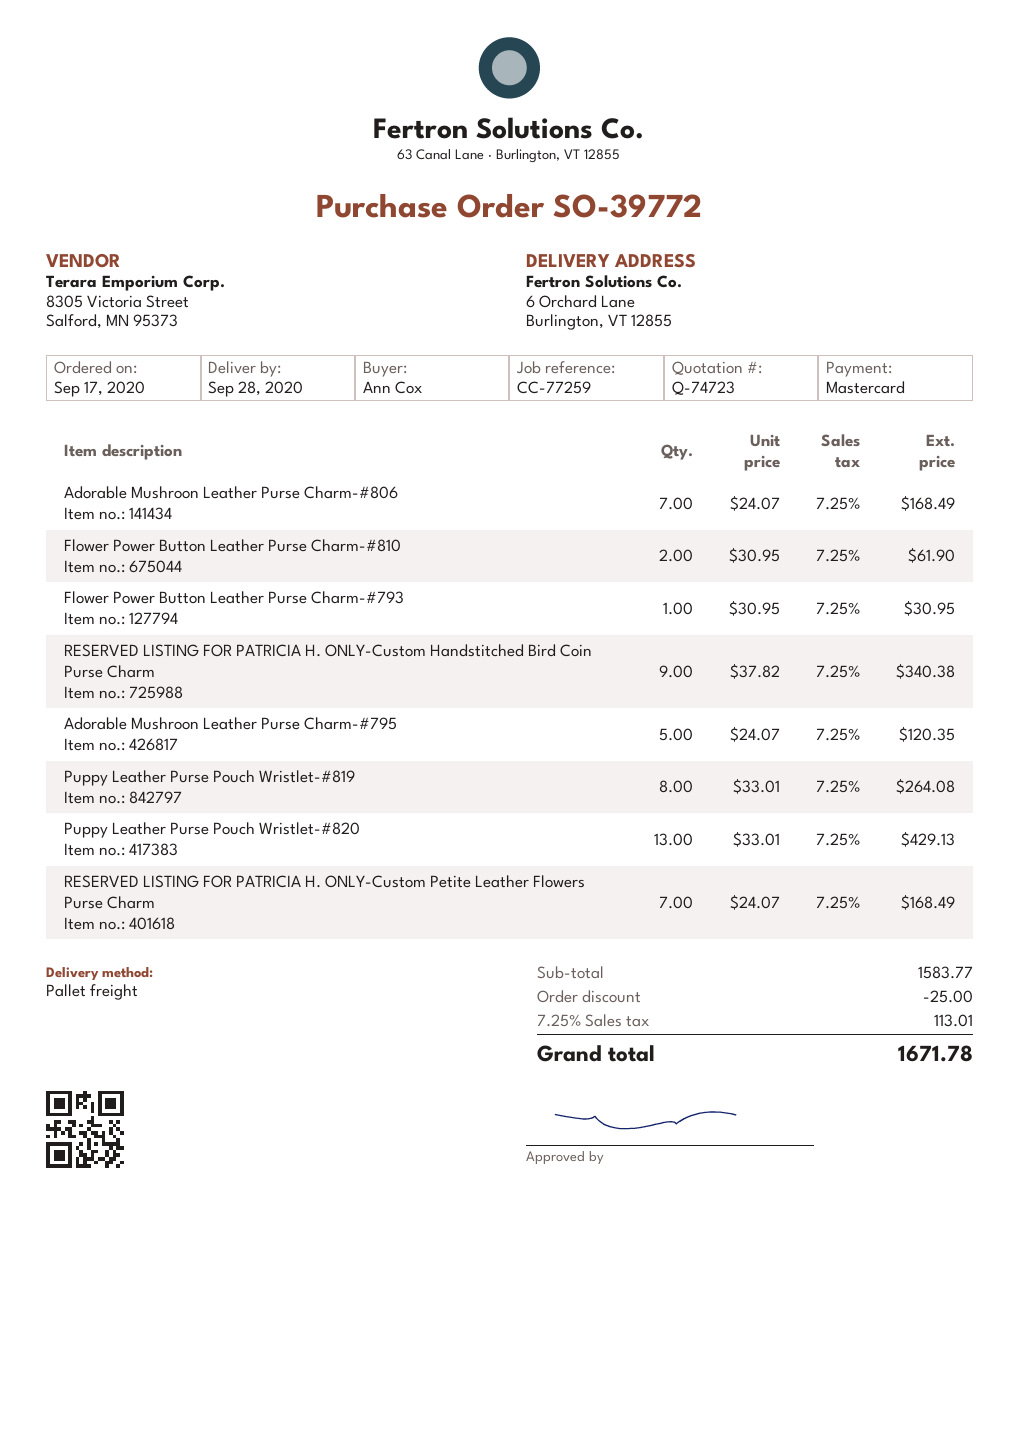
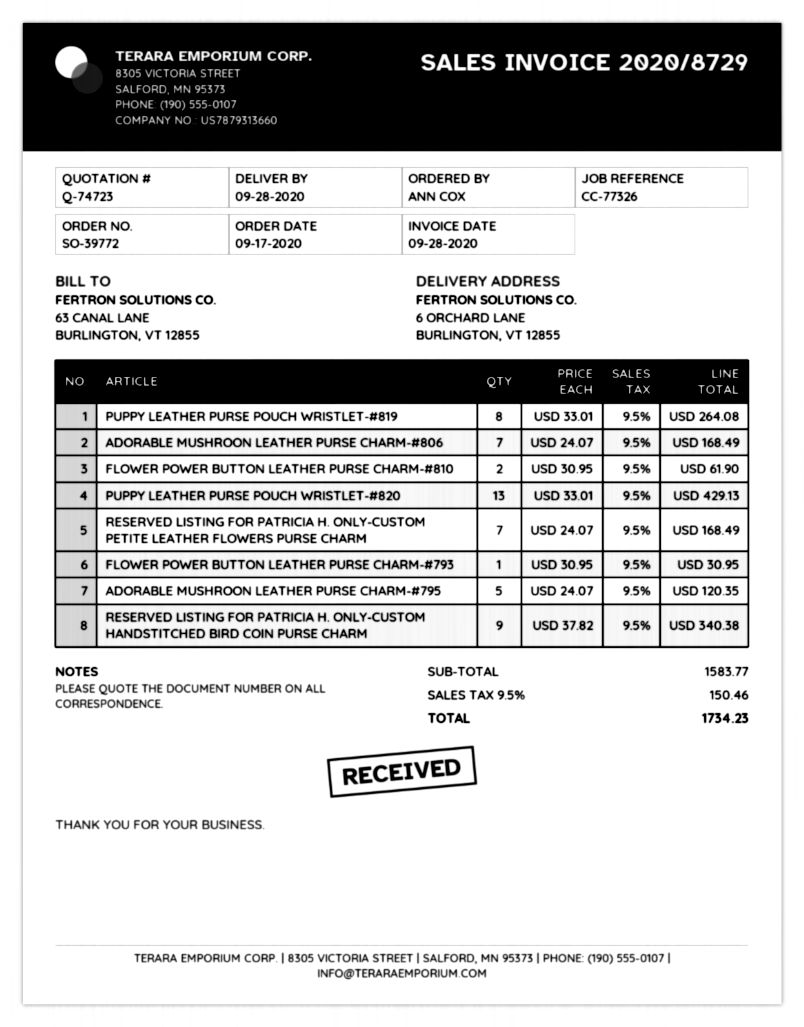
reference: CC-77259 -> CC-77326
discount: 25.00 -> none
tax: 7.25% = 113.01 -> 9.5% = 150.46
total: 1671.78 -> 1734.23

